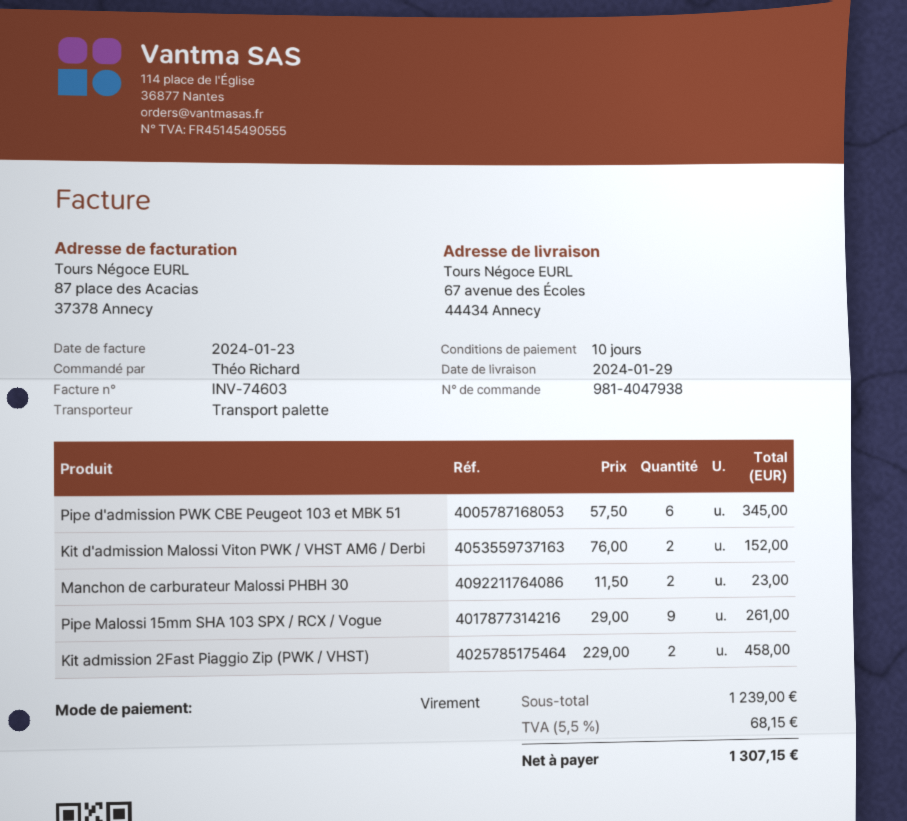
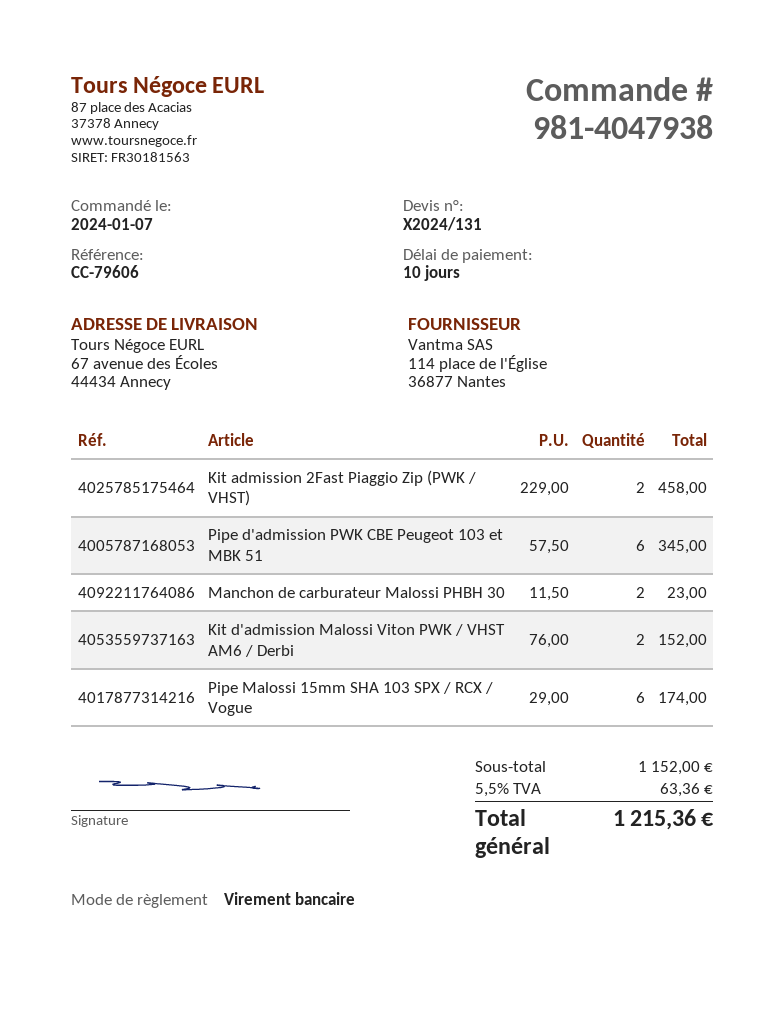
Pipe Malossi 15mm SHA 103 SPX / RCX / Vogue: 9 x 29.00 = 261.00 -> 6 x 29.00 = 174.00
subtotal: 1239.00 -> 1152.00
tax: 5.5% = 68.15 -> 5.5% = 63.36
total: 1307.15 -> 1215.36

